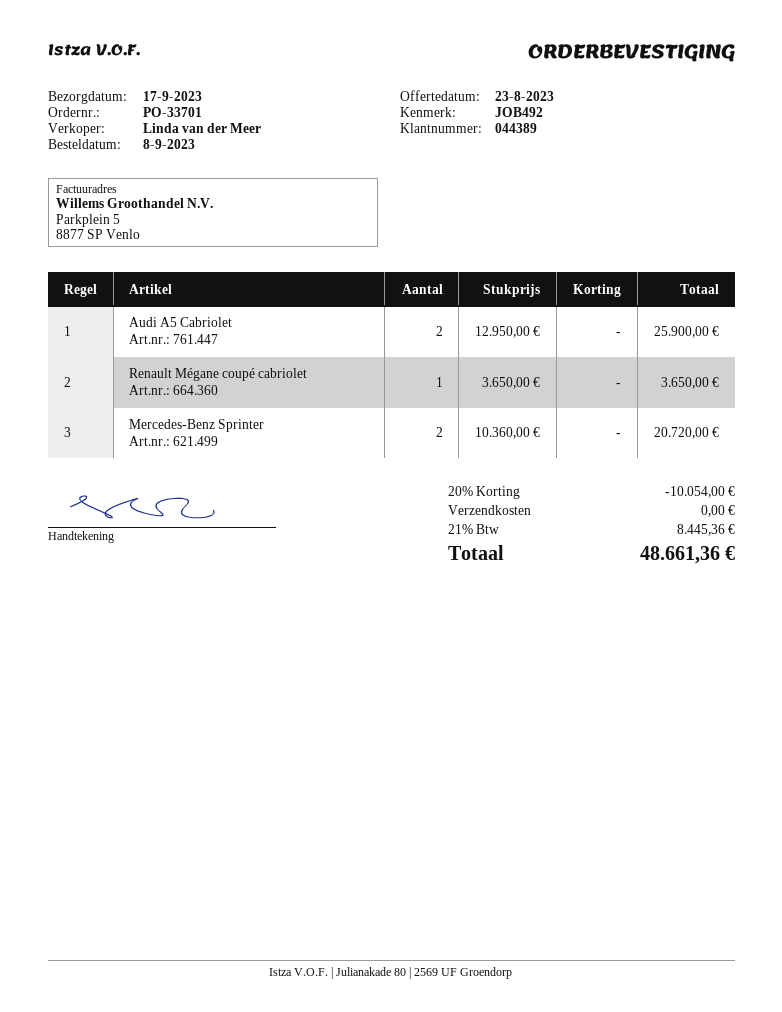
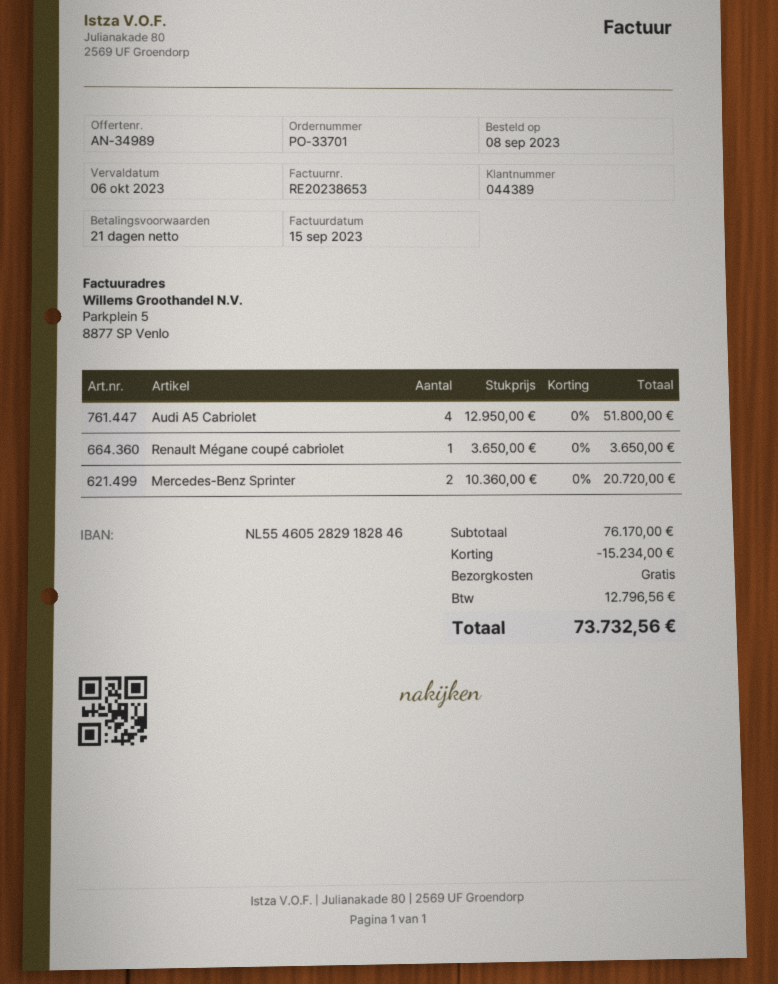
Audi A5 Cabriolet: 2 x 12950.00 = 25900.00 -> 4 x 12950.00 = 51800.00
discount: 10054.00 -> 15234.00
tax: 8445.36 -> 12796.56
total: 48661.36 -> 73732.56

